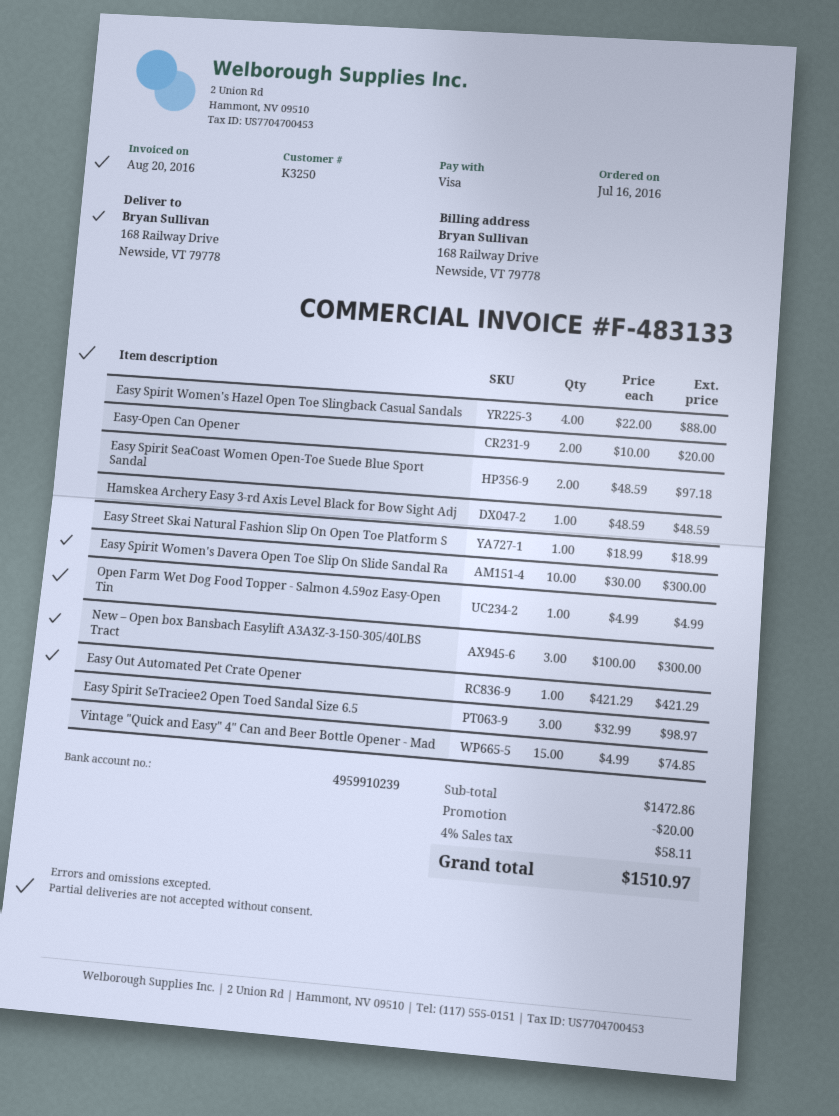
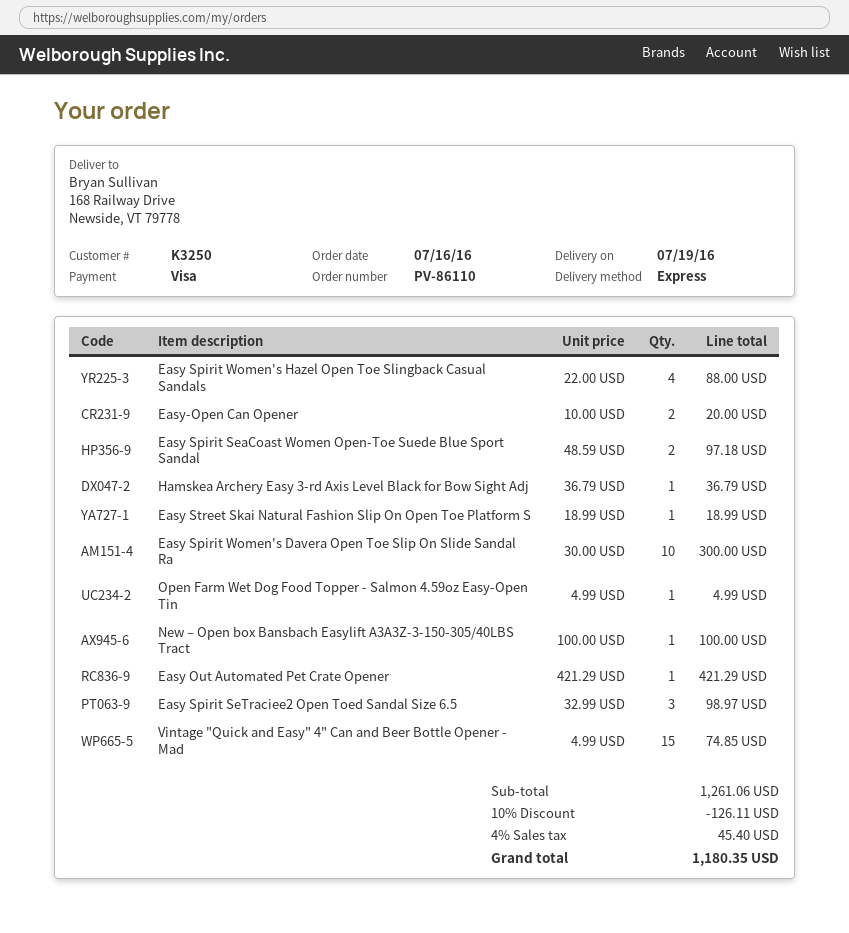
Hamskea Archery Easy 3-rd Axis Level Black for Bow Sight Adj: 1 x 48.59 = 48.59 -> 1 x 36.79 = 36.79
New – Open box Bansbach Easylift A3A3Z-3-150-305/40LBS Tract: 3 x 100.00 = 300.00 -> 1 x 100.00 = 100.00
subtotal: 1472.86 -> 1261.06
discount: 20.00 -> 126.11
tax: 4% = 58.11 -> 4% = 45.40
total: 1510.97 -> 1180.35

